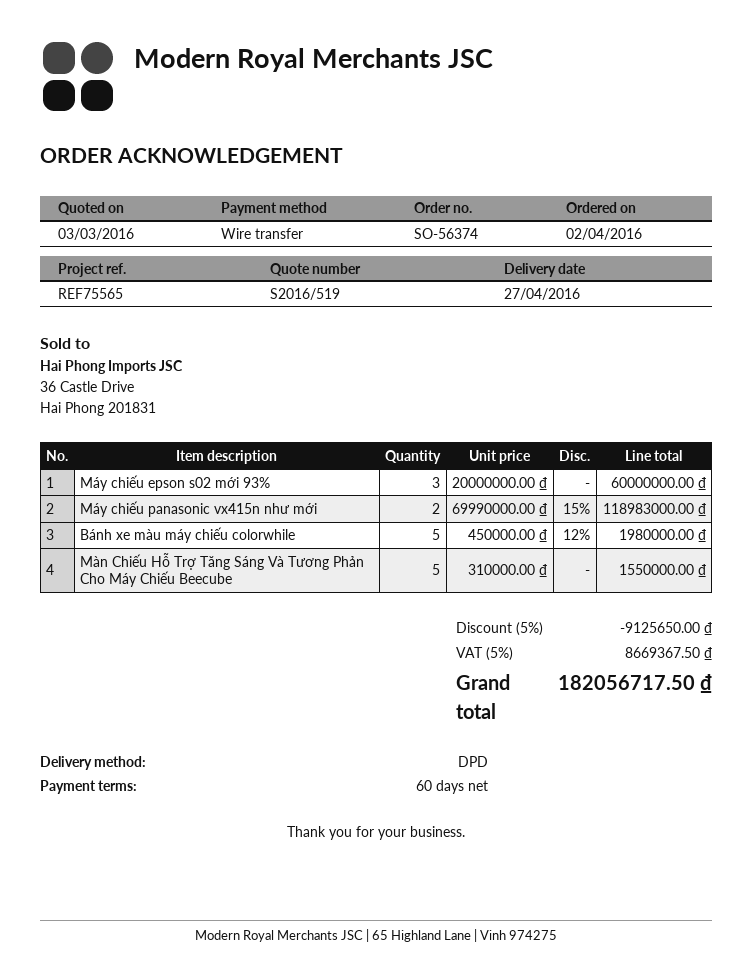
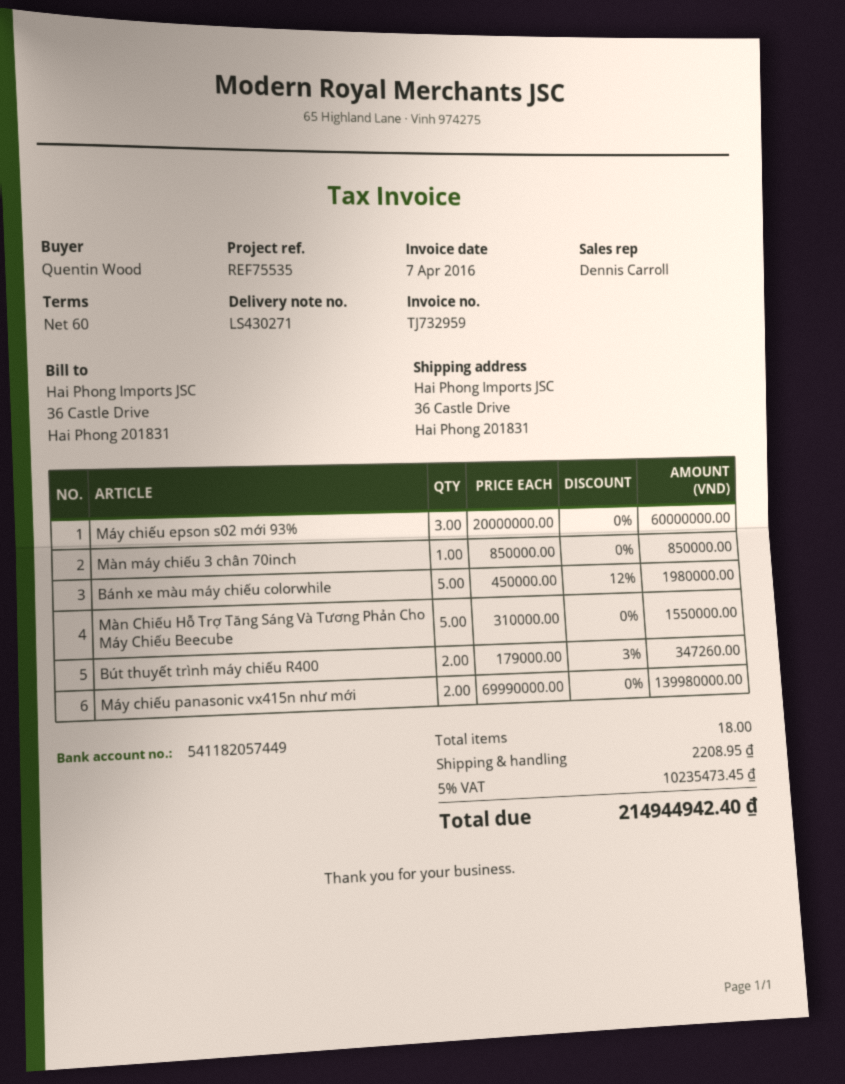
reference: REF75565 -> REF75535
Máy chiếu panasonic vx415n như mới: 2 x 69990000.00 - 15% = 118983000.00 -> 2 x 69990000.00 = 139980000.00
Màn máy chiếu 3 chân 70inch: none -> 1 x 850000.00 = 850000.00
Bút thuyết trình máy chiếu R400: none -> 2 x 179000.00 - 3% = 347260.00
discount: 5% = 9125650.00 -> none
shipping: none -> 2208.95
tax: 5% = 8669367.50 -> 5% = 10235473.45
total: 182056717.50 -> 214944942.40

